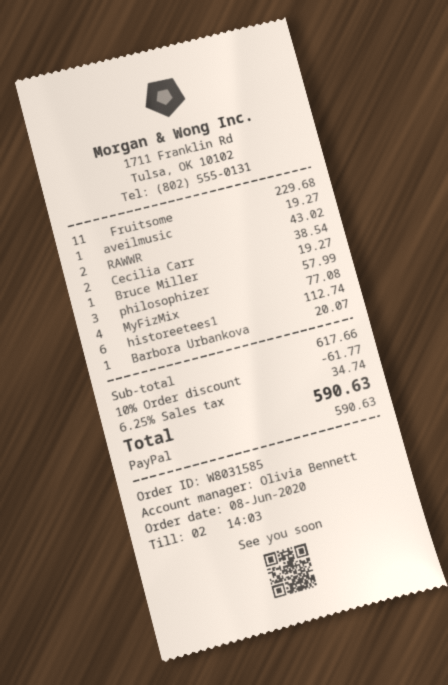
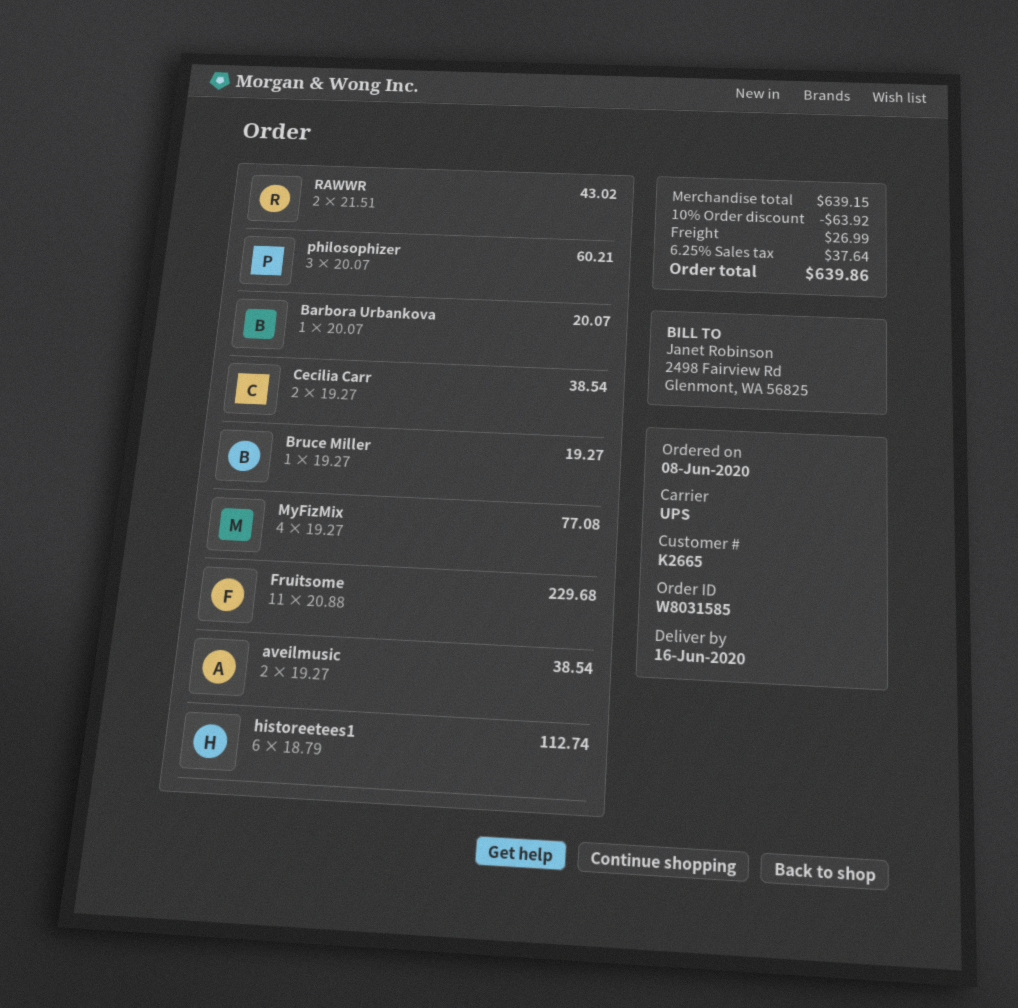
aveilmusic: 1 for 19.27 -> 2 for 38.54
philosophizer: 3 for 57.99 -> 3 for 60.21
subtotal: 617.66 -> 639.15
discount: 10% = 61.77 -> 10% = 63.92
shipping: none -> 26.99
tax: 6.25% = 34.74 -> 6.25% = 37.64
total: 590.63 -> 639.86

